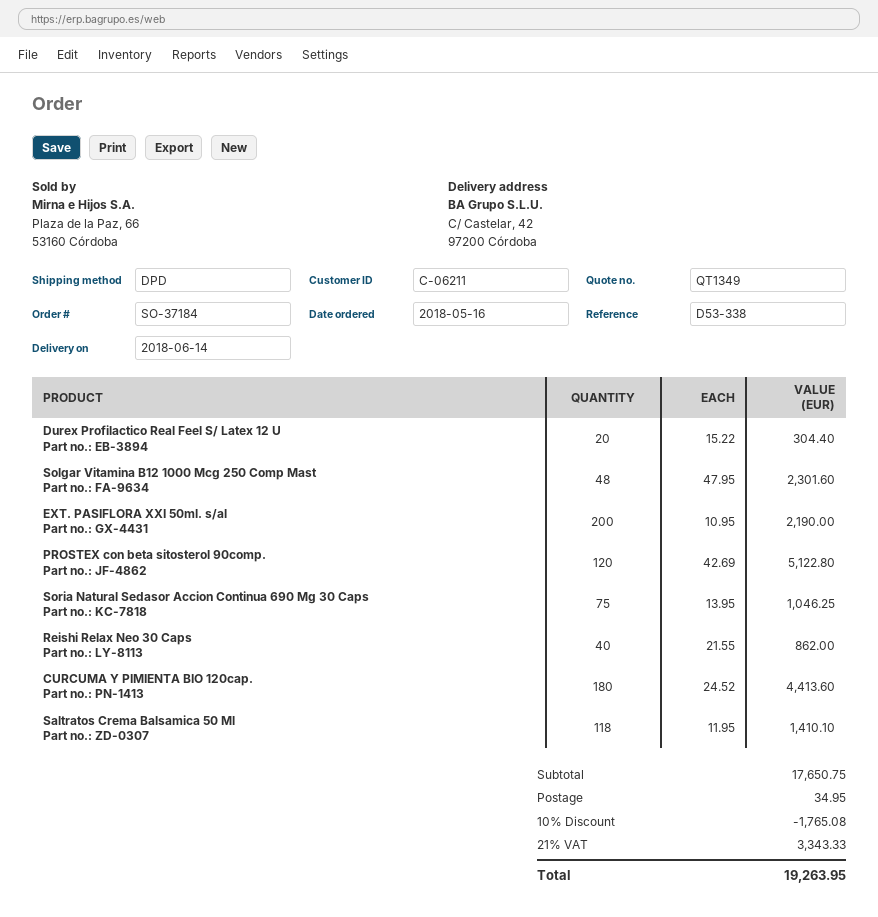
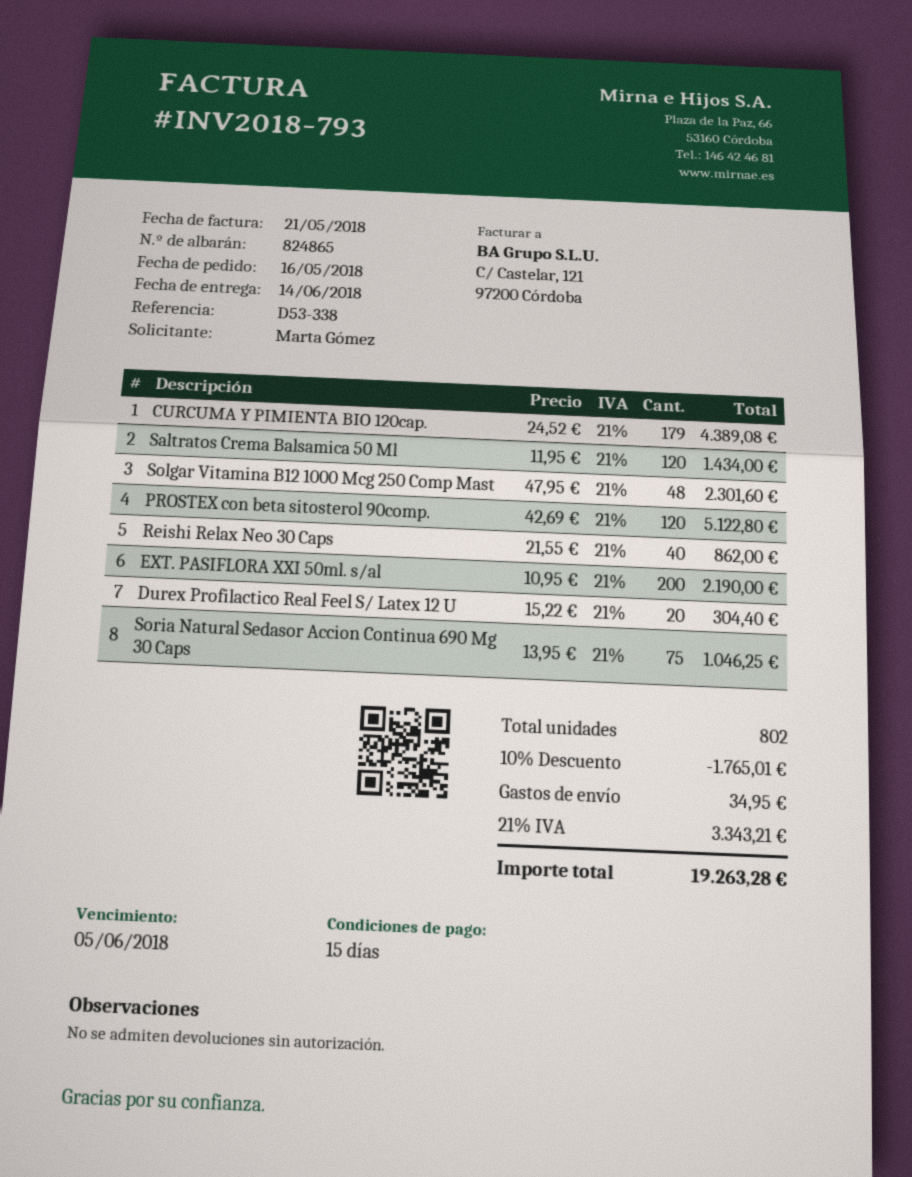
CURCUMA Y PIMIENTA BIO 120cap.: 180 x 24.52 = 4413.60 -> 179 x 24.52 = 4389.08
Saltratos Crema Balsamica 50 Ml: 118 x 11.95 = 1410.10 -> 120 x 11.95 = 1434.00
discount: 10% = 1765.08 -> 10% = 1765.01
tax: 21% = 3343.33 -> 21% = 3343.21
total: 19263.95 -> 19263.28

